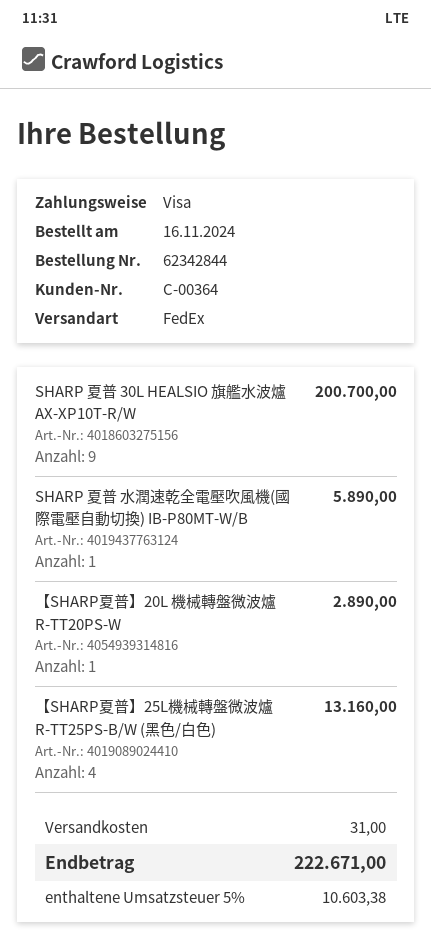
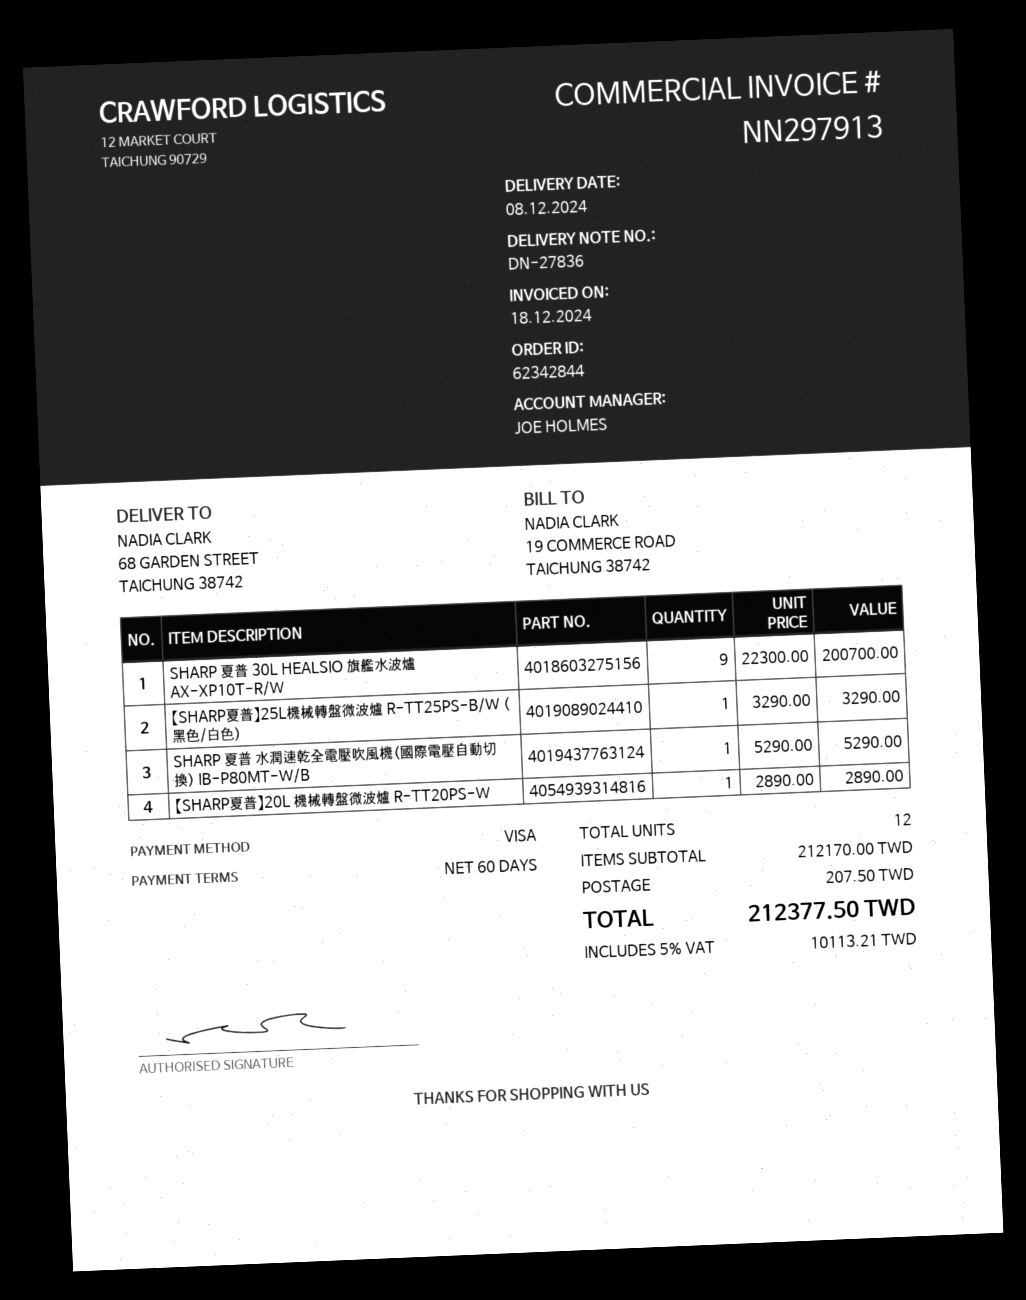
SHARP 夏普 水潤速乾全電壓吹風機(國際電壓自動切換) IB-P80MT-W/B: 1 for 5890.00 -> 1 for 5290.00
【SHARP夏普】25L機械轉盤微波爐 R-TT25PS-B/W (黑色/白色): 4 for 13160.00 -> 1 for 3290.00
shipping: 31.00 -> 207.50
tax: 5% = 10603.38 -> 5% = 10113.21
total: 222671.00 -> 212377.50

